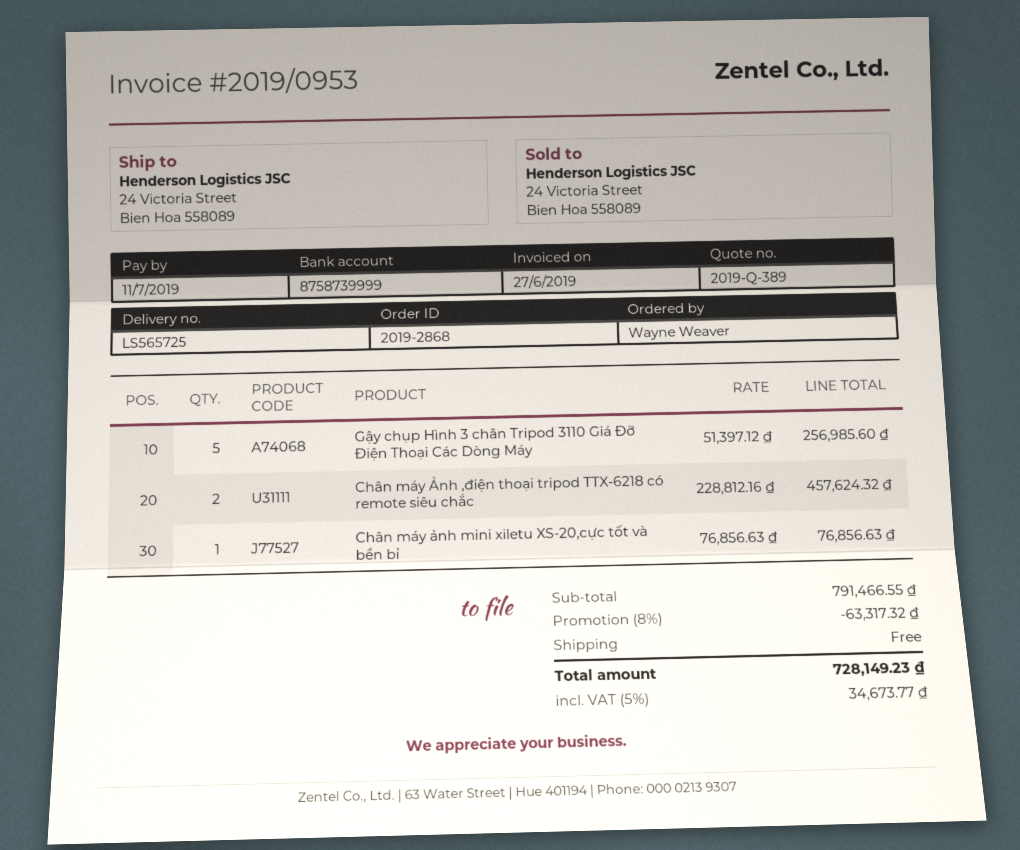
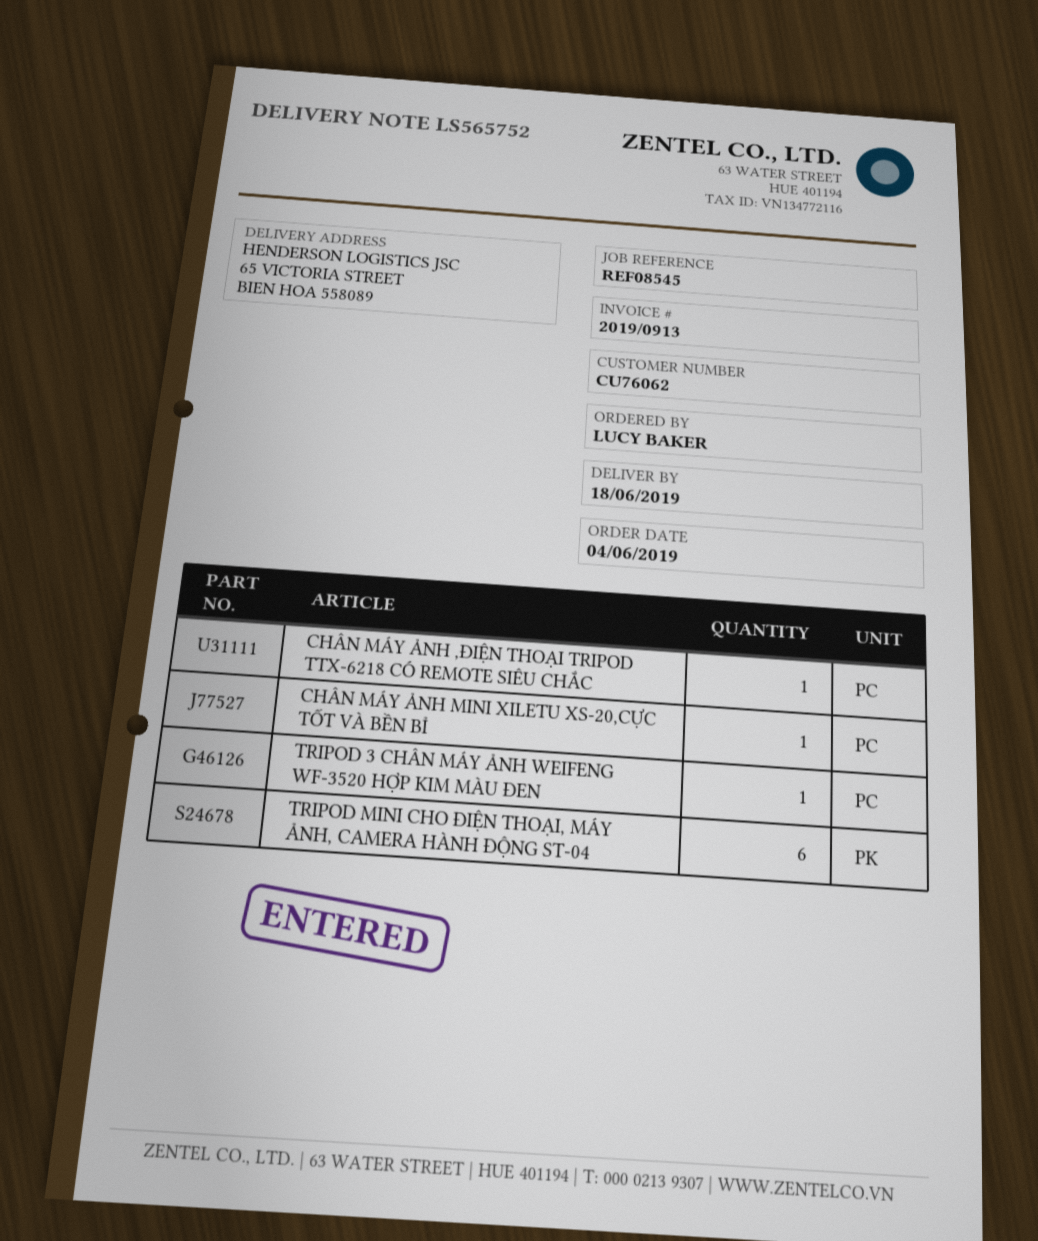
delivery note number: LS565725 -> LS565752
invoice number: 2019/0953 -> 2019/0913
ordered by: Wayne Weaver -> LUCY BAKER
ship to: 24 Victoria Street, Bien Hoa 558089 -> 65 VICTORIA STREET, BIEN HOA 558089
Gậy chụp Hình 3 chân Tripod 3110 Giá Đỡ Điện Thoại Các Dòng Máy: 5 -> none
Chân máy Ảnh ,điện thoại tripod TTX-6218 có remote siêu chắc: 2 -> 1
TRIPOD 3 CHÂN MÁY ẢNH WEIFENG WF-3520 HỢP KIM MÀU ĐEN: none -> 1
TRIPOD MINI CHO ĐIỆN THOẠI, MÁY ẢNH, CAMERA HÀNH ĐỘNG ST-04: none -> 6

